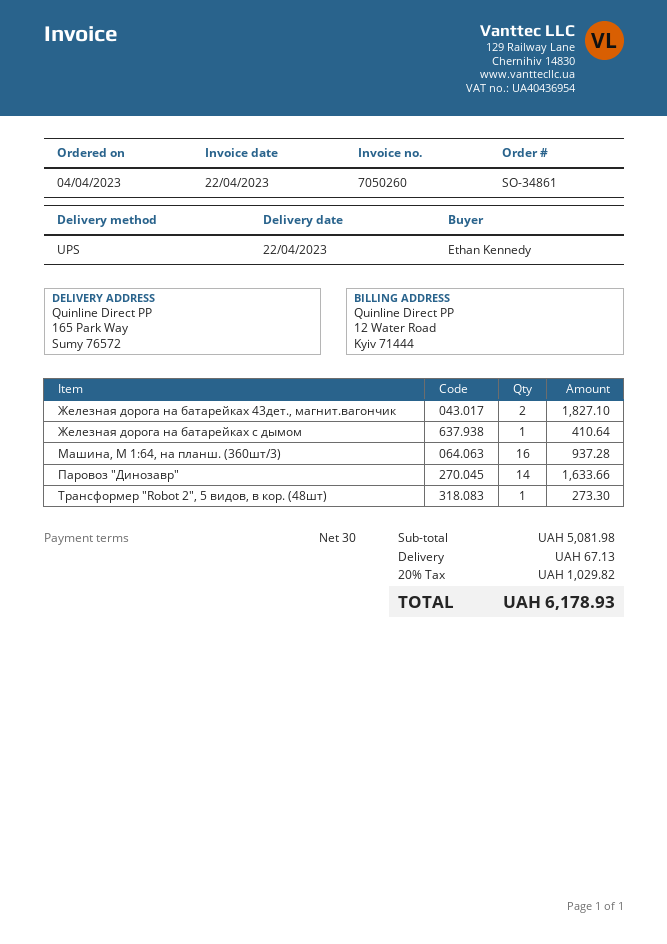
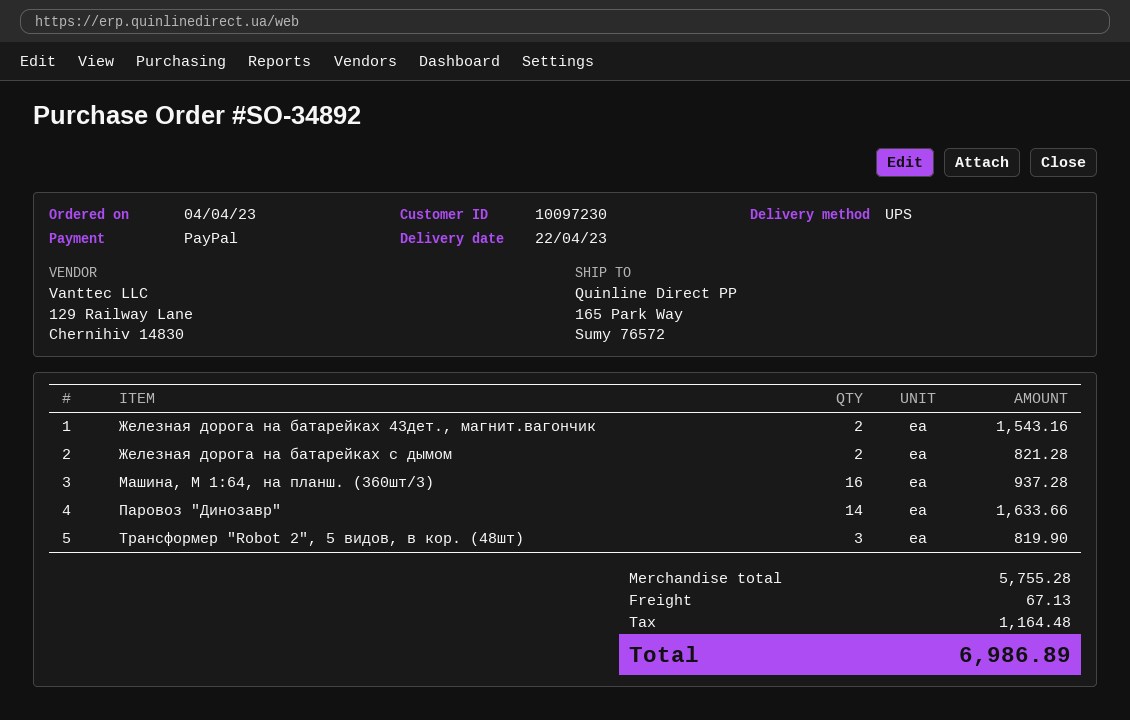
order number: SO-34861 -> SO-34892
Железная дорога на батарейках 43дет., магнит.вагончик: 2 for 1827.10 -> 2 for 1543.16
Железная дорога на батарейках с дымом: 1 for 410.64 -> 2 for 821.28
Трансформер "Robot 2", 5 видов, в кор. (48шт): 1 for 273.30 -> 3 for 819.90
subtotal: 5081.98 -> 5755.28
tax: 1029.82 -> 1164.48
total: 6178.93 -> 6986.89

